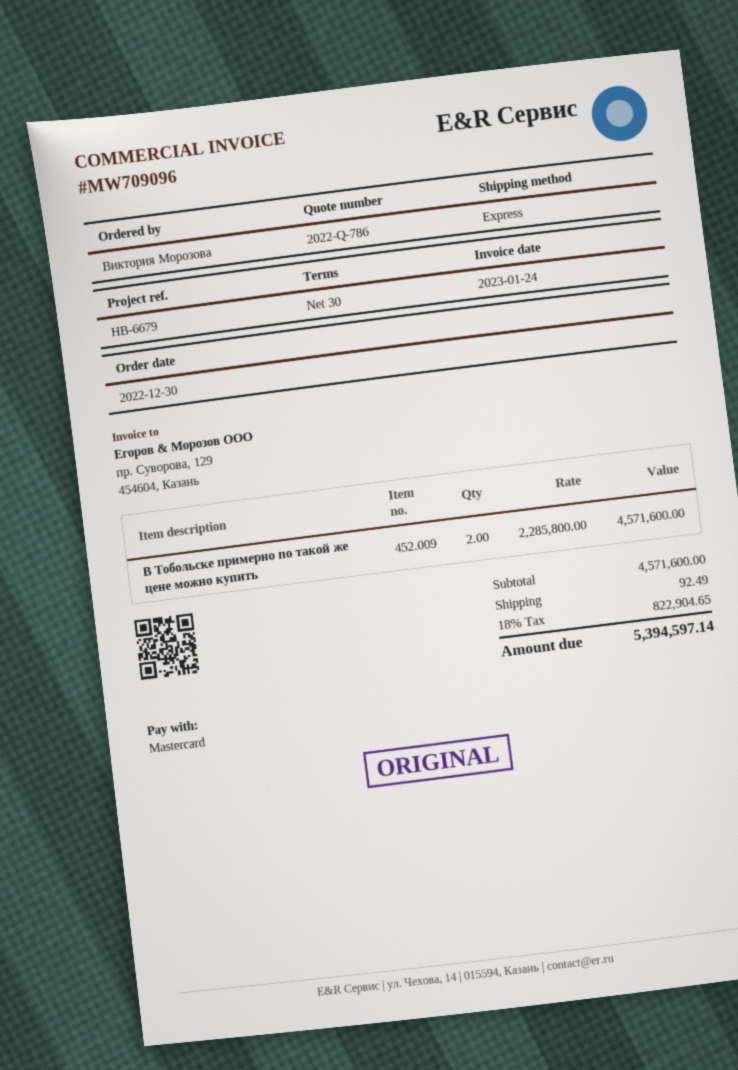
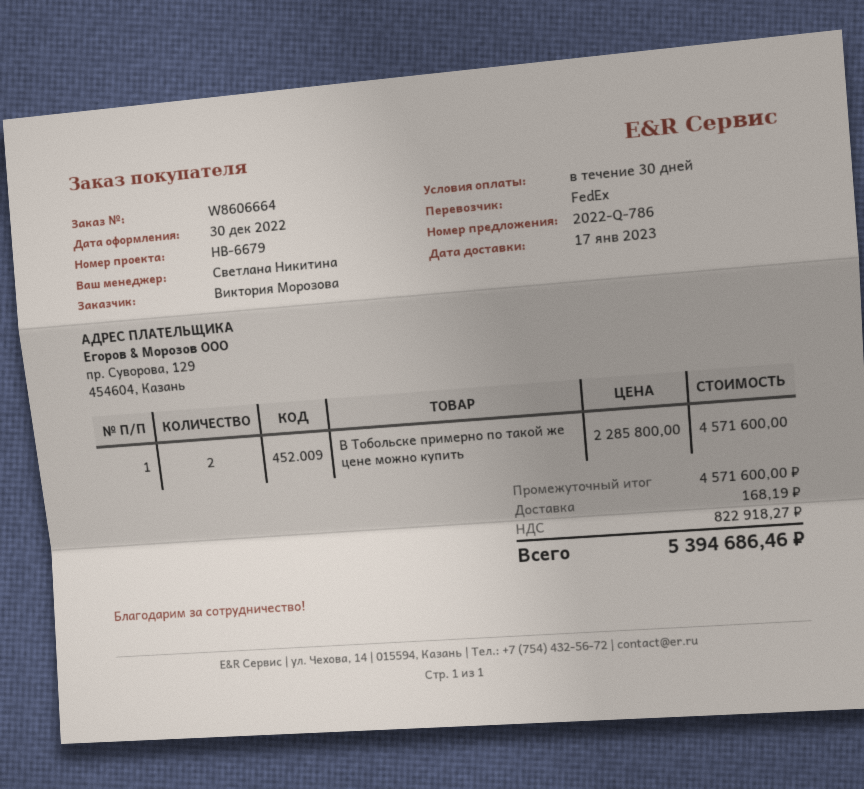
shipping method: express -> FedEx
shipping: 92.49 -> 168.19
tax: 822904.65 -> 822918.27
total: 5394597.14 -> 5394686.46

